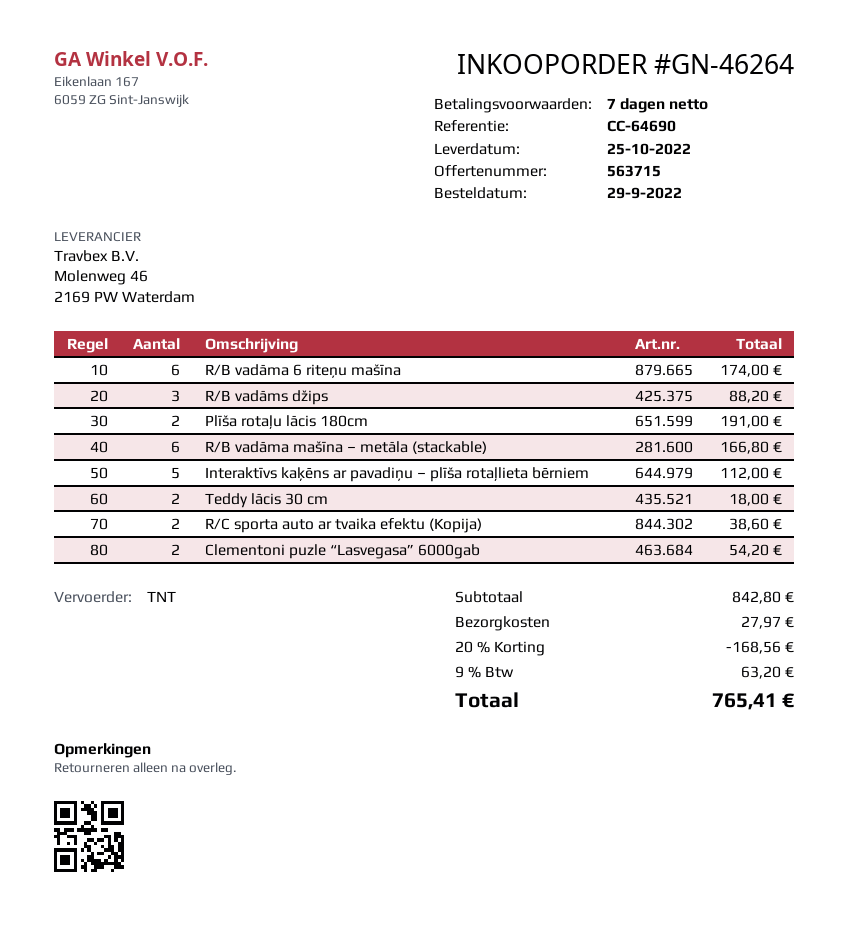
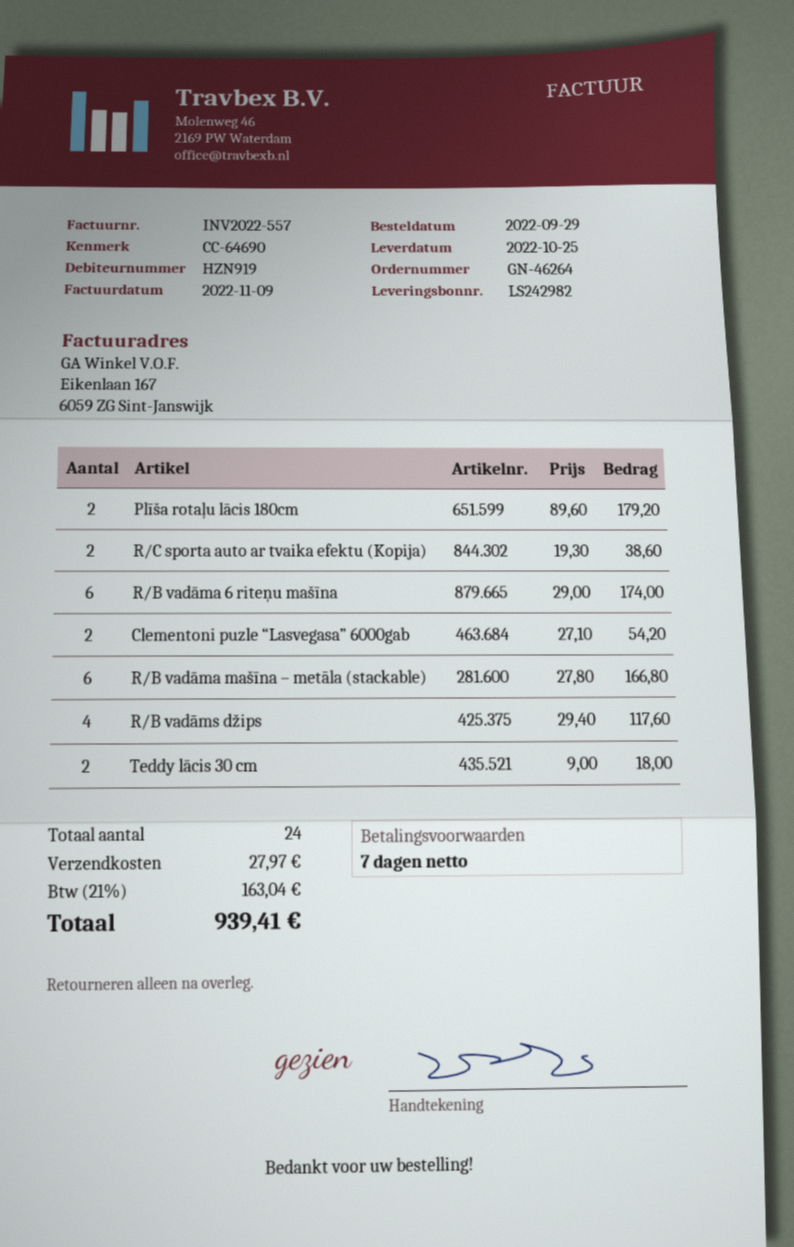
R/B vadāms džips: 3 for 88.20 -> 4 for 117.60
Plīša rotaļu lācis 180cm: 2 for 191.00 -> 2 for 179.20
Interaktīvs kaķēns ar pavadiņu – plīša rotaļlieta bērniem: 5 for 112.00 -> none
discount: 20% = 168.56 -> none
tax: 9% = 63.20 -> 21% = 163.04
total: 765.41 -> 939.41

